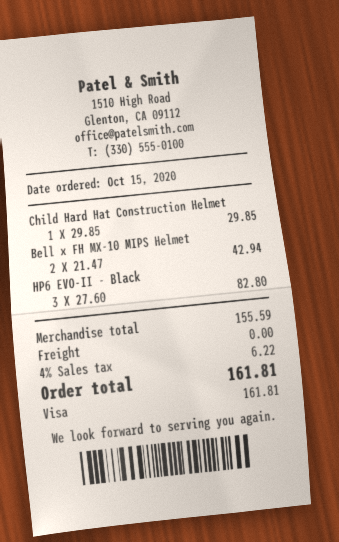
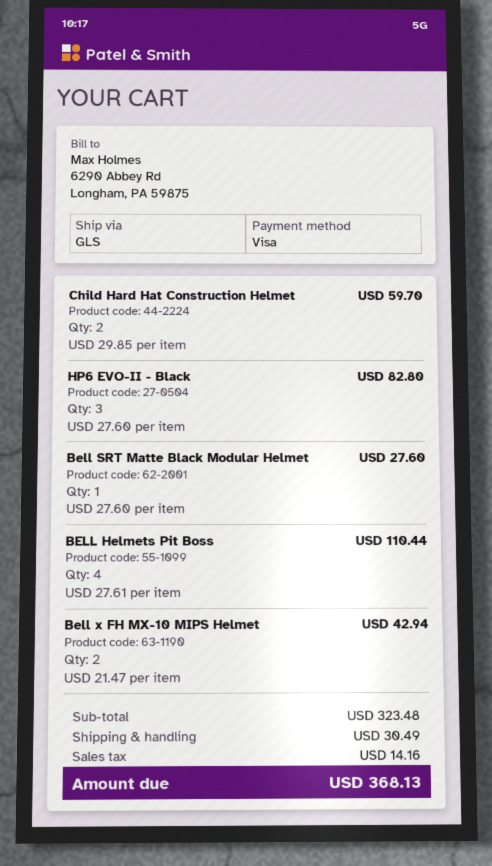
Child Hard Hat Construction Helmet: 1 x 29.85 = 29.85 -> 2 x 29.85 = 59.70
Bell SRT Matte Black Modular Helmet: none -> 1 x 27.60 = 27.60
BELL Helmets Pit Boss: none -> 4 x 27.61 = 110.44
subtotal: 155.59 -> 323.48
shipping: 0.00 -> 30.49
tax: 6.22 -> 14.16
total: 161.81 -> 368.13

